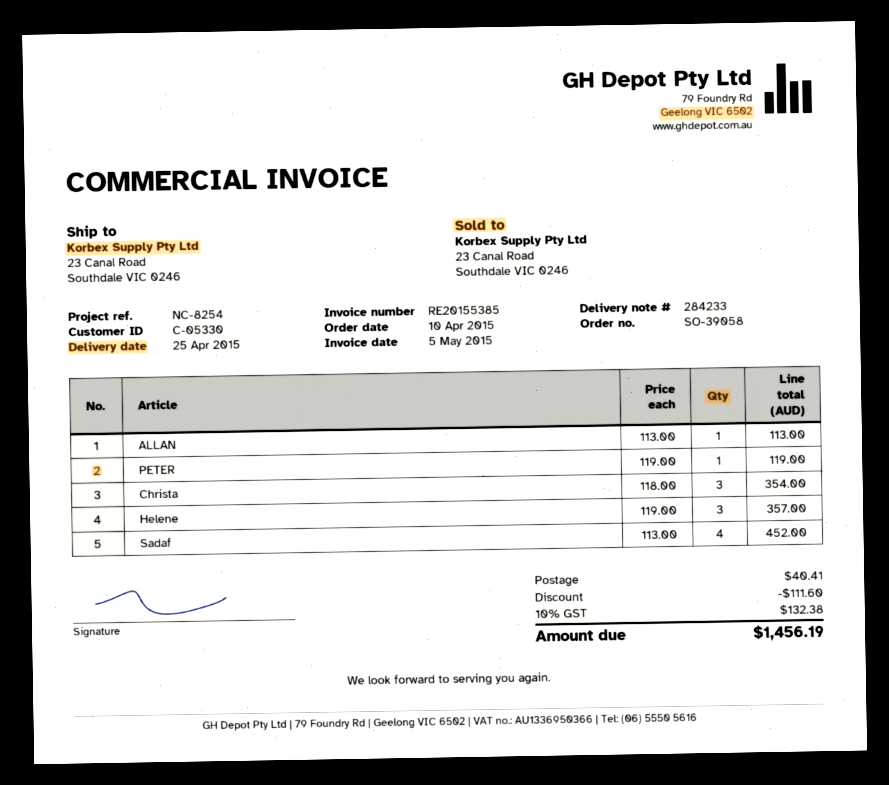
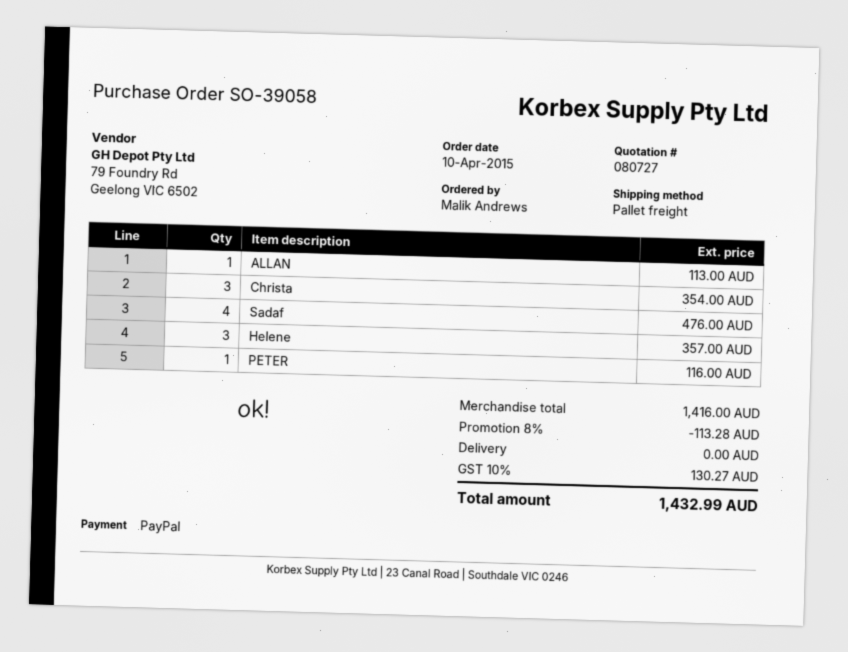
PETER: 1 for 119.00 -> 1 for 116.00
Sadaf: 4 for 452.00 -> 4 for 476.00
discount: 111.60 -> 113.28
shipping: 40.41 -> 0.00
tax: 10% = 132.38 -> 10% = 130.27
total: 1456.19 -> 1432.99

